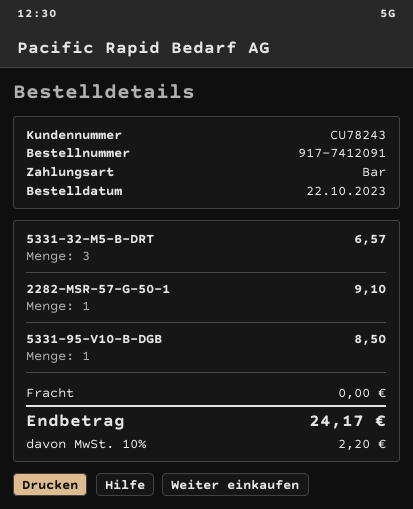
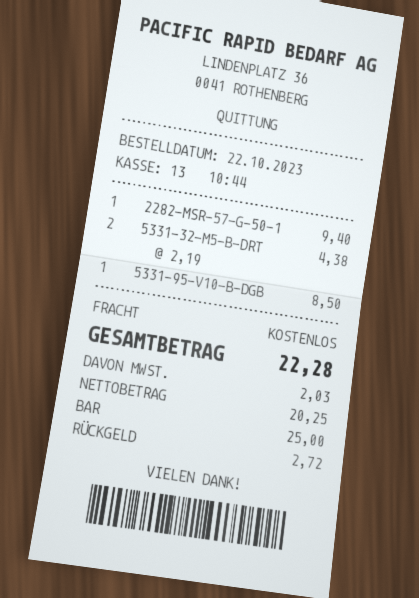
5331-32-M5-B-DRT: 3 for 6.57 -> 2 for 4.38
2282-MSR-57-G-50-1: 1 for 9.10 -> 1 for 9.40
tax: 2.20 -> 2.03
total: 24.17 -> 22.28

